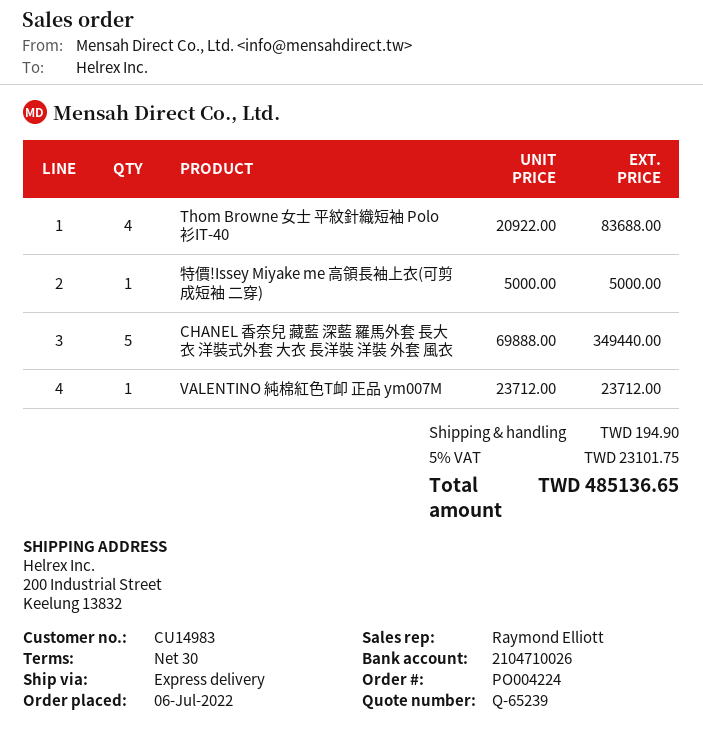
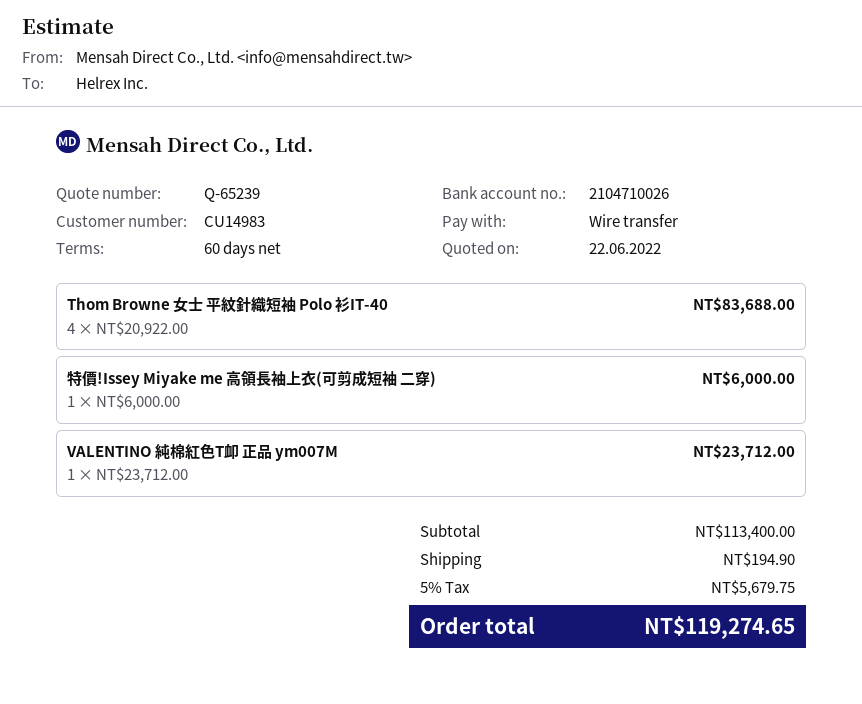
payment terms: 30 days -> 60 days
特價!Issey Miyake me 高領長袖上衣(可剪成短袖 二穿): 1 x 5000.00 = 5000.00 -> 1 x 6000.00 = 6000.00
CHANEL 香奈兒 藏藍 深藍 羅馬外套 長大衣 洋裝式外套 大衣 長洋裝 洋裝 外套 風衣: 5 x 69888.00 = 349440.00 -> none
tax: 5% = 23101.75 -> 5% = 5679.75
total: 485136.65 -> 119274.65

